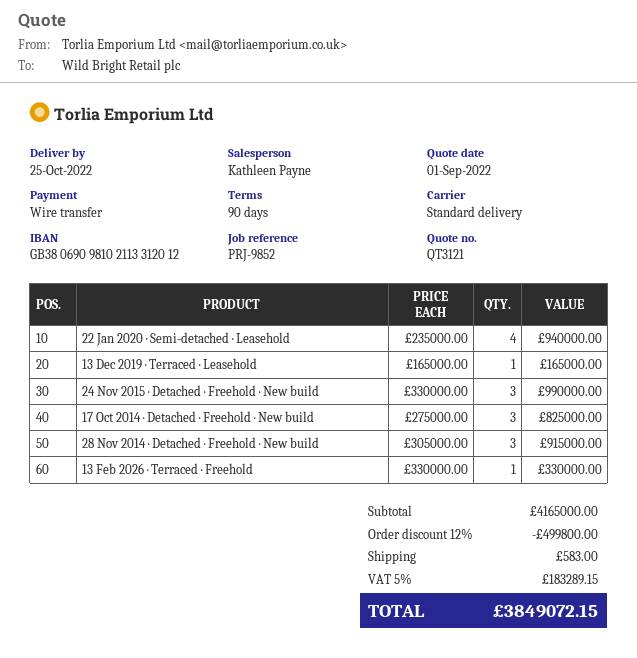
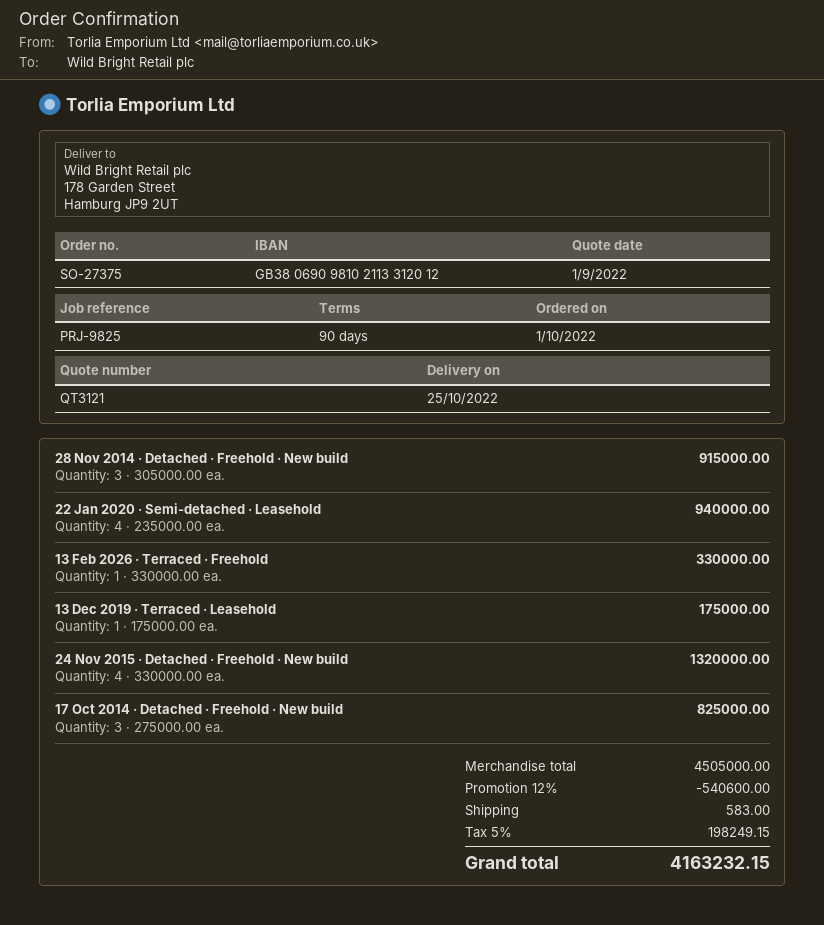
reference: PRJ-9852 -> PRJ-9825
13 Dec 2019 · Terraced · Leasehold: 1 x 165000.00 = 165000.00 -> 1 x 175000.00 = 175000.00
24 Nov 2015 · Detached · Freehold · New build: 3 x 330000.00 = 990000.00 -> 4 x 330000.00 = 1320000.00
subtotal: 4165000.00 -> 4505000.00
discount: 12% = 499800.00 -> 12% = 540600.00
tax: 5% = 183289.15 -> 5% = 198249.15
total: 3849072.15 -> 4163232.15

